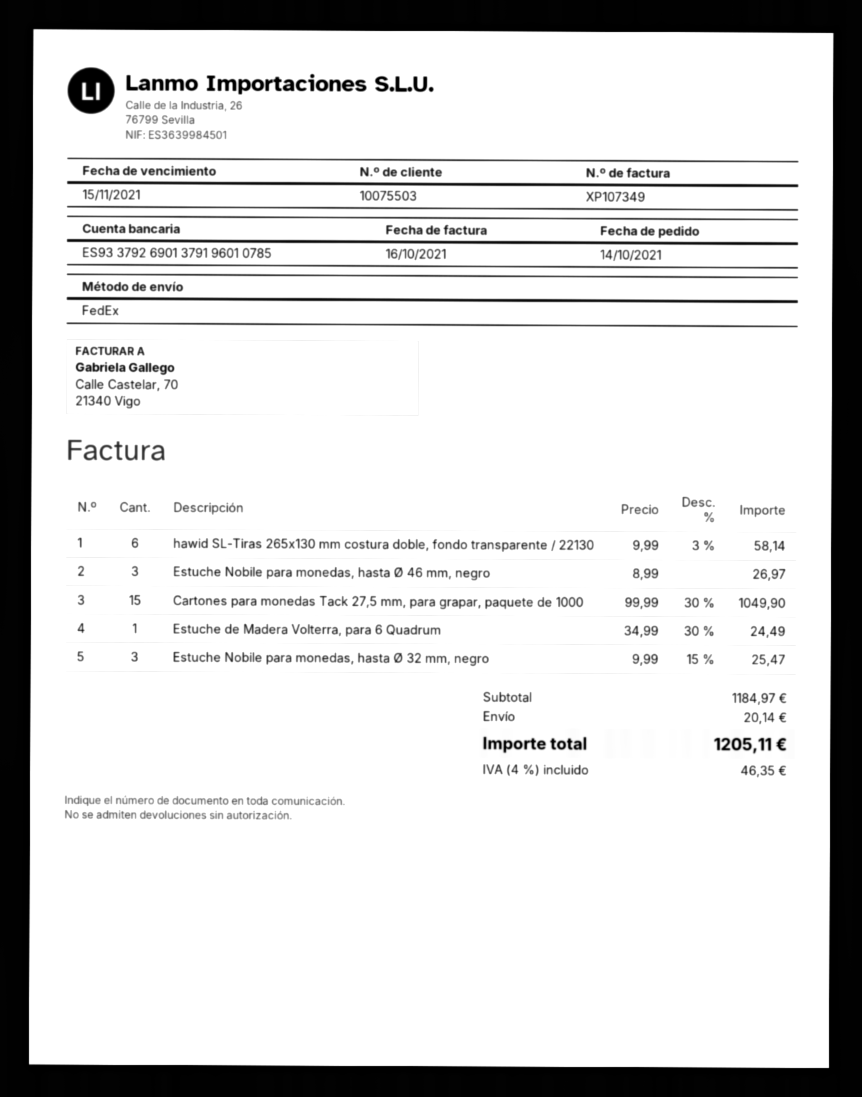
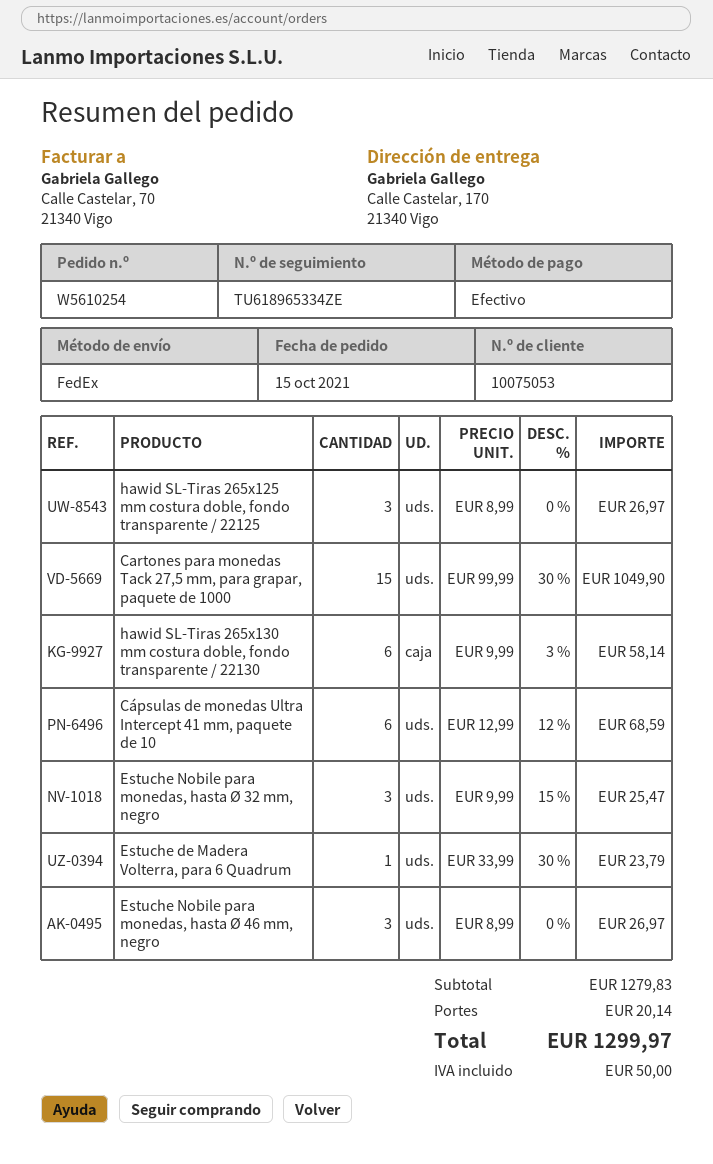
order date: 2021-10-14 -> 2021-10-15
customer number: 10075503 -> 10075053
Estuche de Madera Volterra, para 6 Quadrum: 1 x 34.99 - 30% = 24.49 -> 1 x 33.99 - 30% = 23.79
hawid SL-Tiras 265x125 mm costura doble, fondo transparente / 22125: none -> 3 x 8.99 = 26.97
Cápsulas de monedas Ultra Intercept 41 mm, paquete de 10: none -> 6 x 12.99 - 12% = 68.59
subtotal: 1184.97 -> 1279.83
tax: 46.35 -> 50.00
total: 1205.11 -> 1299.97

